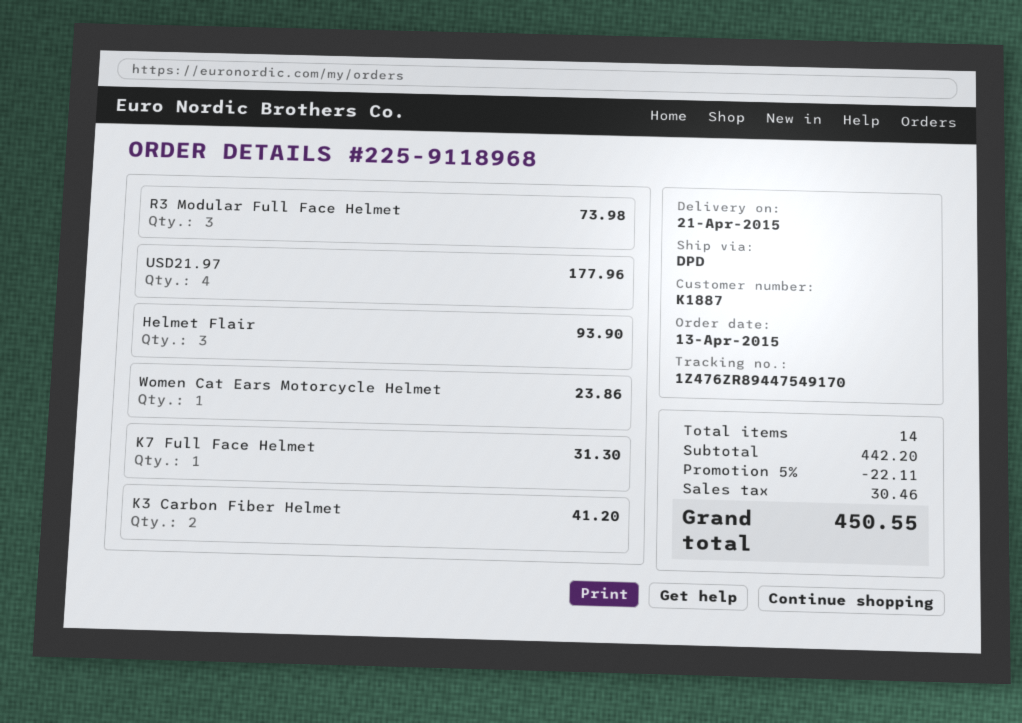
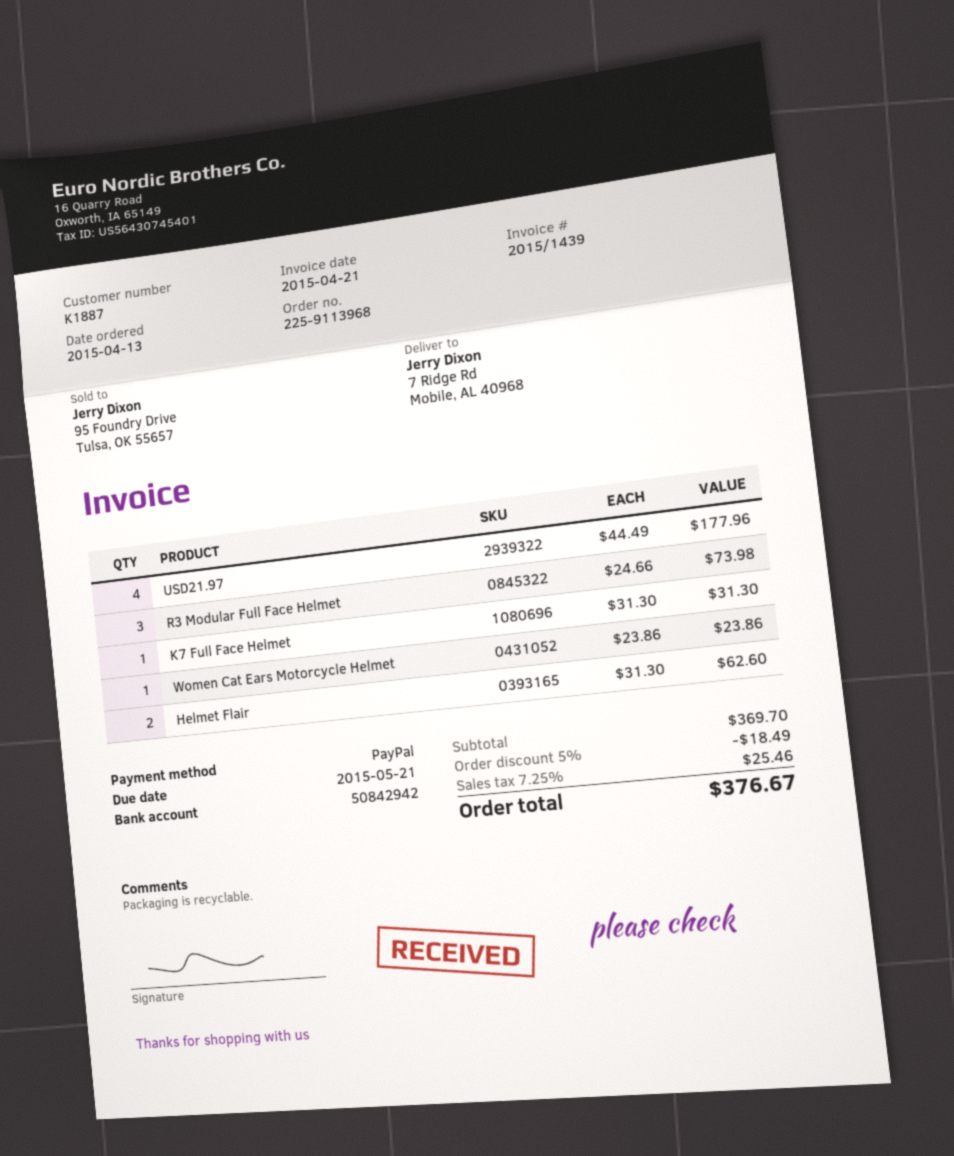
order number: 225-9118968 -> 225-9113968
Helmet Flair: 3 for 93.90 -> 2 for 62.60
K3 Carbon Fiber Helmet: 2 for 41.20 -> none
subtotal: 442.20 -> 369.70
discount: 5% = 22.11 -> 5% = 18.49
tax: 30.46 -> 25.46
total: 450.55 -> 376.67

